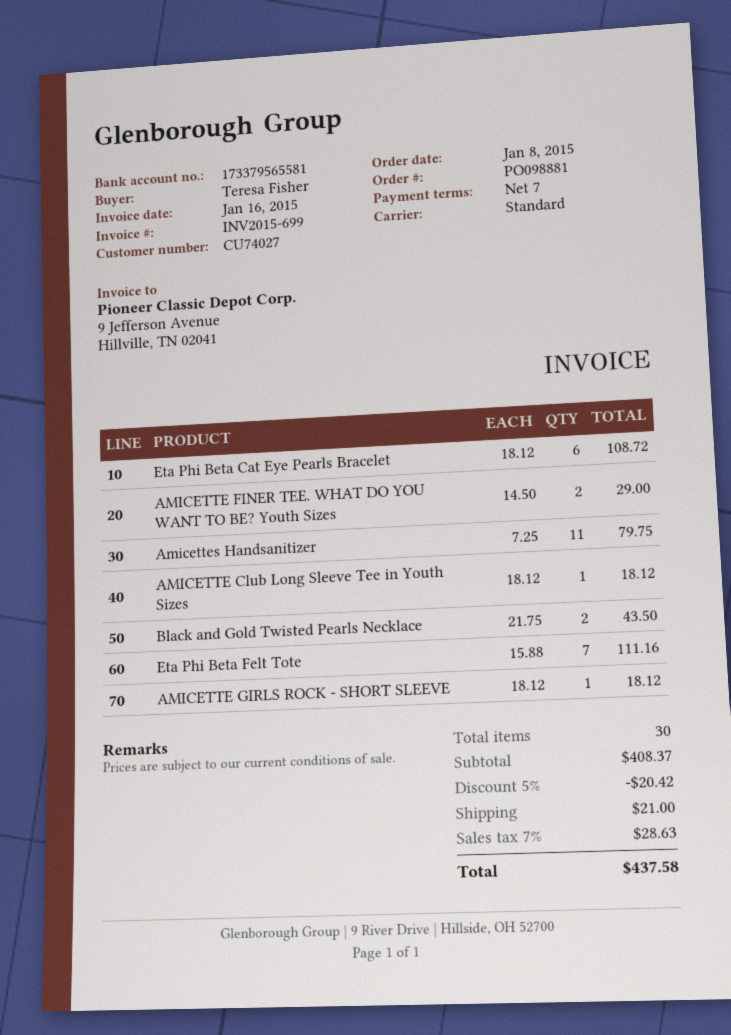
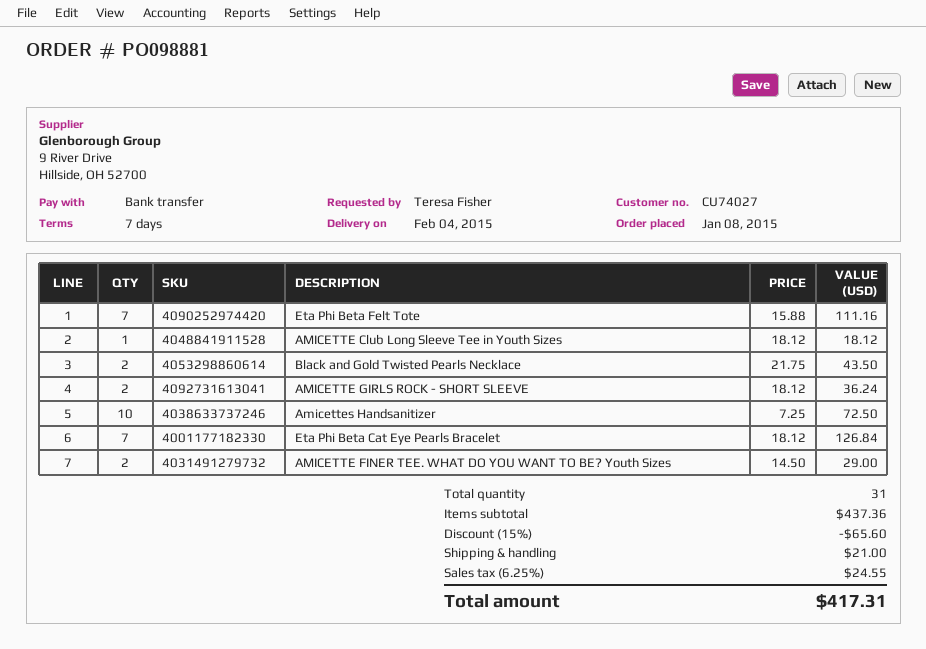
Eta Phi Beta Cat Eye Pearls Bracelet: 6 x 18.12 = 108.72 -> 7 x 18.12 = 126.84
Amicettes Handsanitizer: 11 x 7.25 = 79.75 -> 10 x 7.25 = 72.50
AMICETTE GIRLS ROCK - SHORT SLEEVE: 1 x 18.12 = 18.12 -> 2 x 18.12 = 36.24
total quantity: 30 -> 31
subtotal: 408.37 -> 437.36
discount: 5% = 20.42 -> 15% = 65.60
tax: 7% = 28.63 -> 6.25% = 24.55
total: 437.58 -> 417.31

